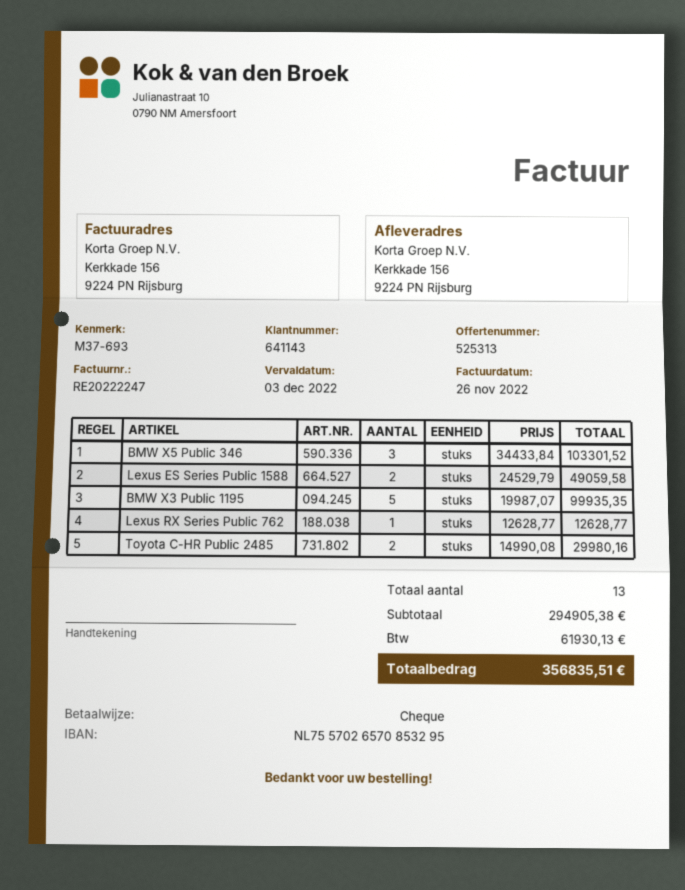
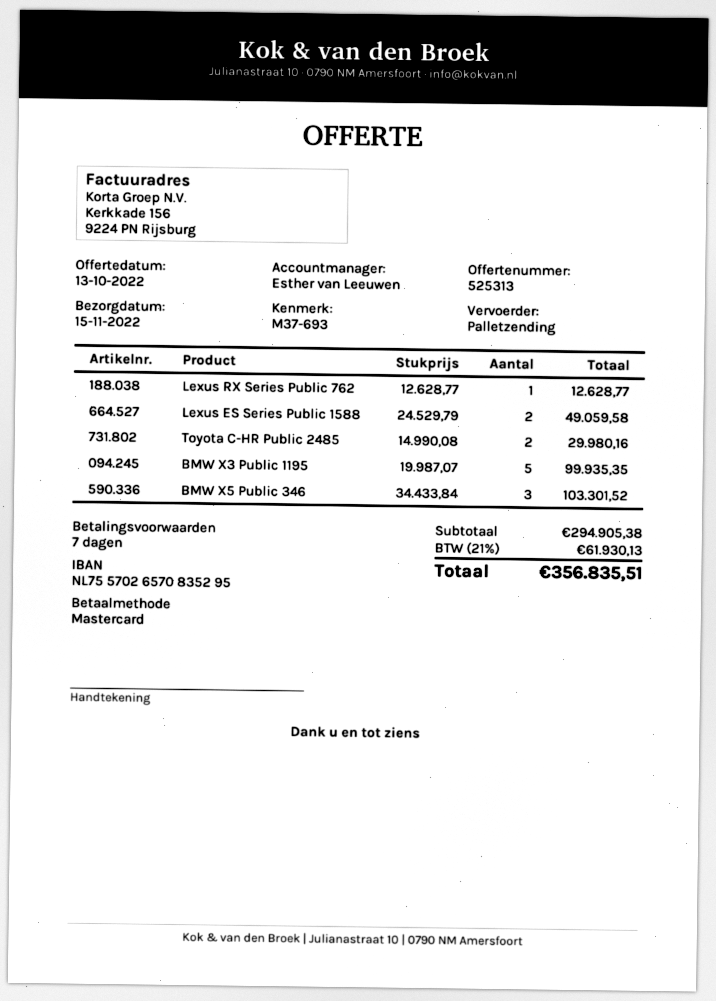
payment method: cheque -> Mastercard
bank account: NL7557026570853295 -> NL7557026570835295

